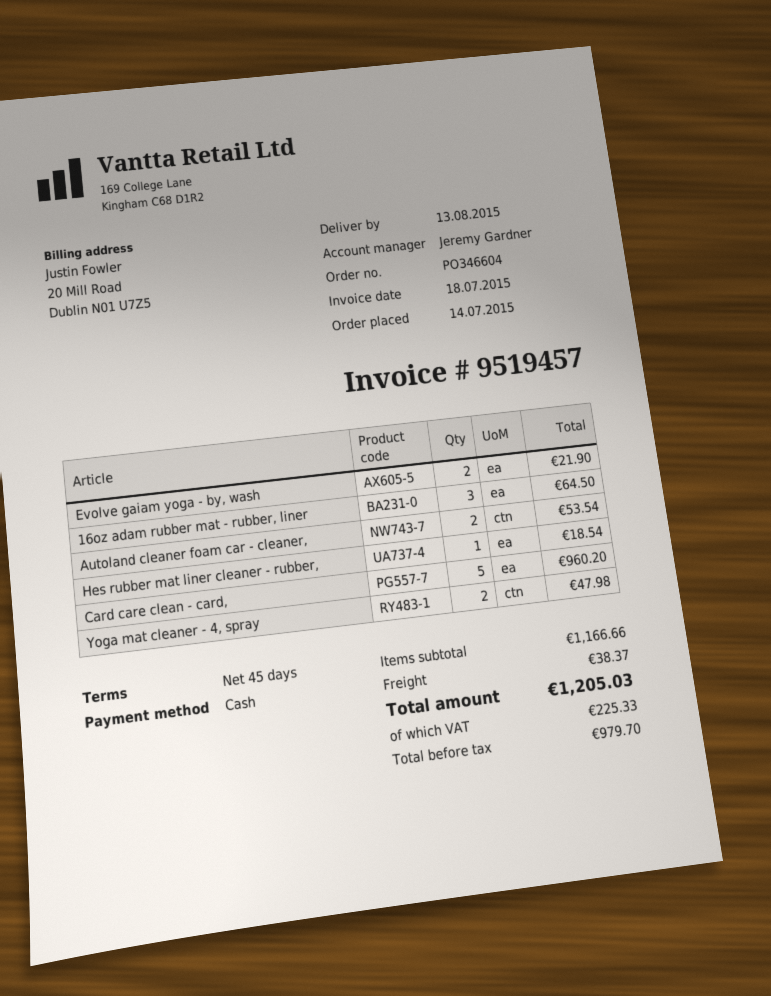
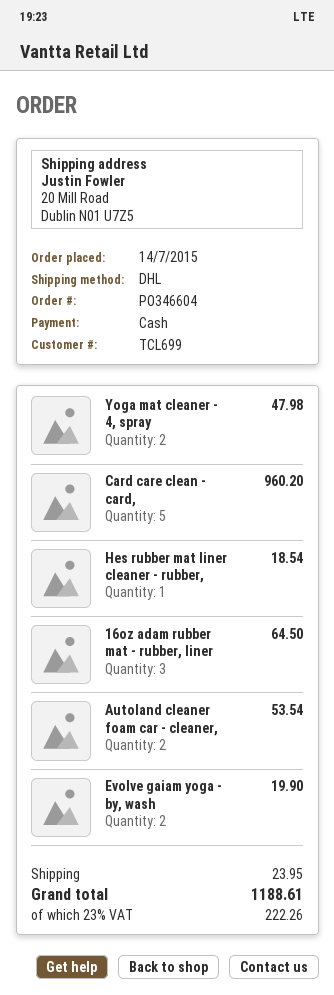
Evolve gaiam yoga - by, wash: 2 for 21.90 -> 2 for 19.90
shipping: 38.37 -> 23.95
tax: 225.33 -> 222.26
total: 1205.03 -> 1188.61

